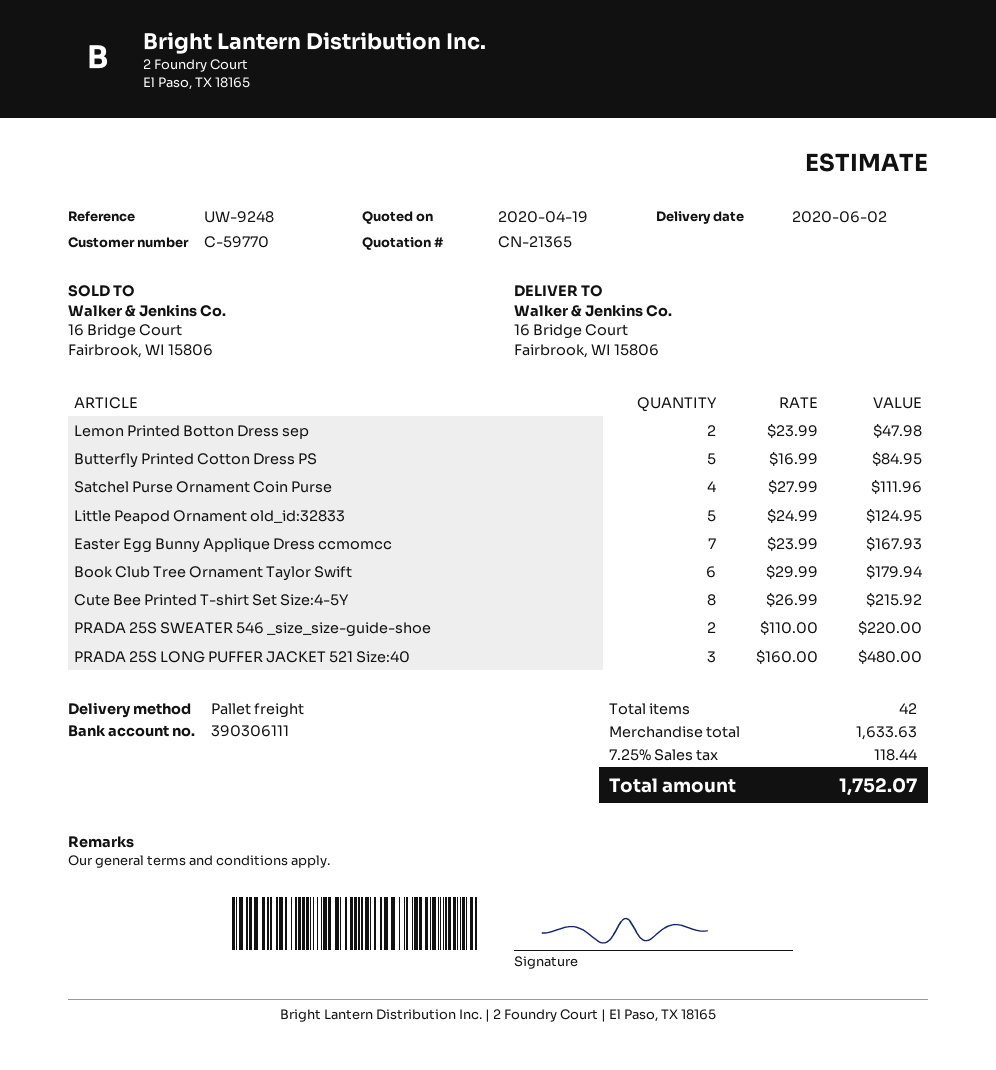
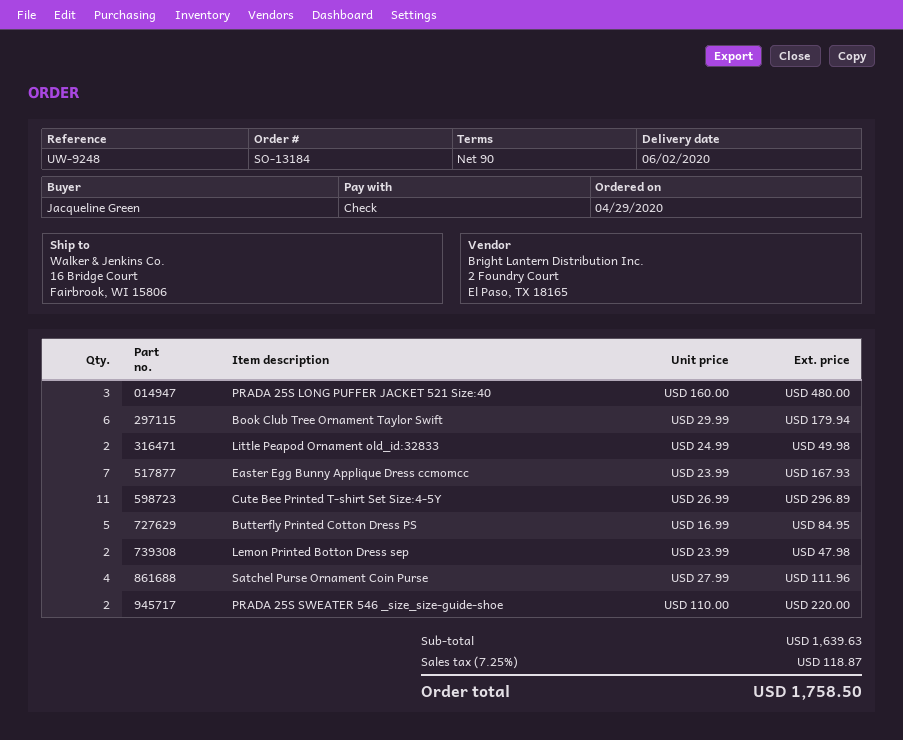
Little Peapod Ornament old_id:32833: 5 x 24.99 = 124.95 -> 2 x 24.99 = 49.98
Cute Bee Printed T-shirt Set Size:4-5Y: 8 x 26.99 = 215.92 -> 11 x 26.99 = 296.89
subtotal: 1633.63 -> 1639.63
tax: 7.25% = 118.44 -> 7.25% = 118.87
total: 1752.07 -> 1758.50

